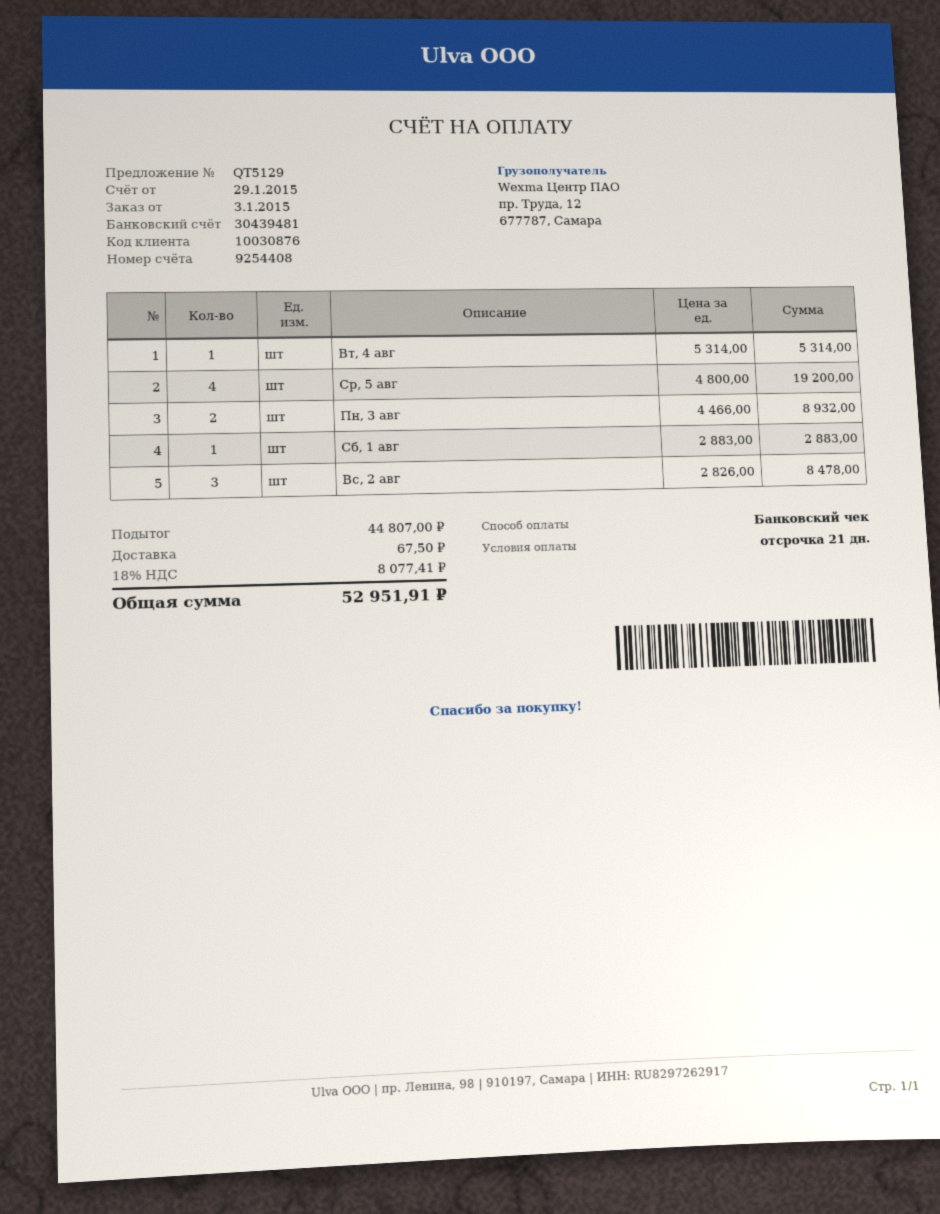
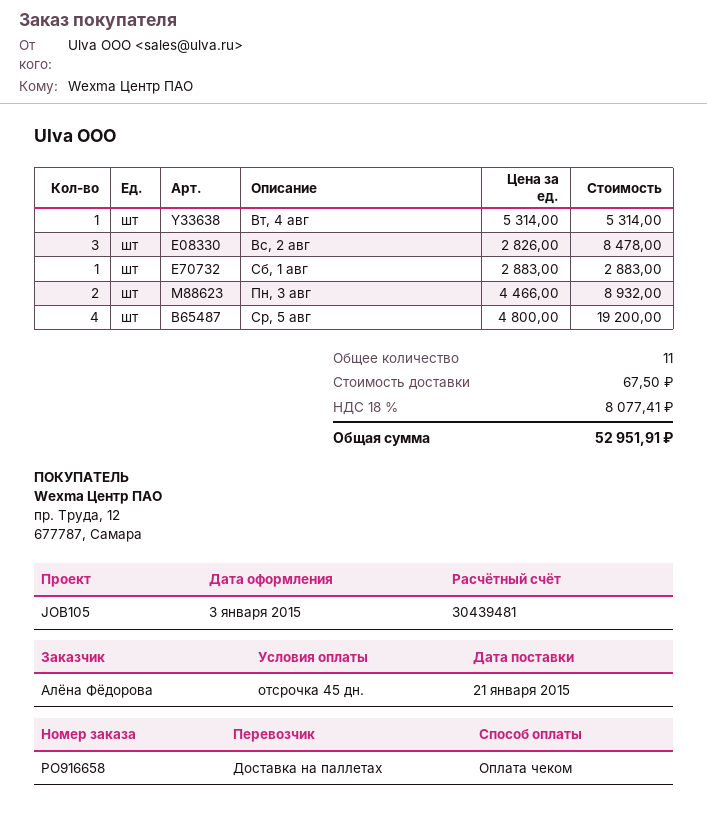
payment terms: 21 days -> 45 days

